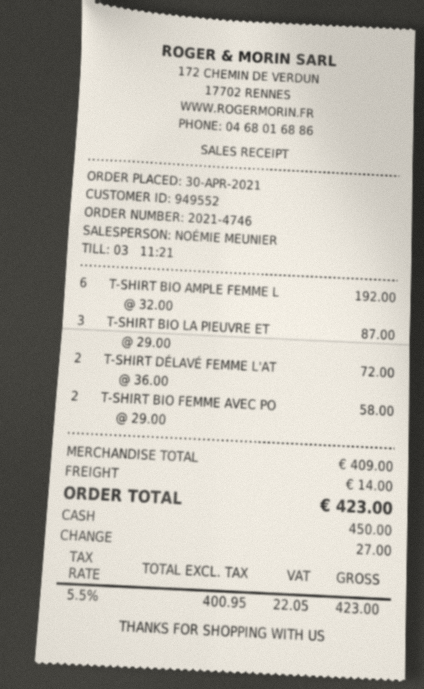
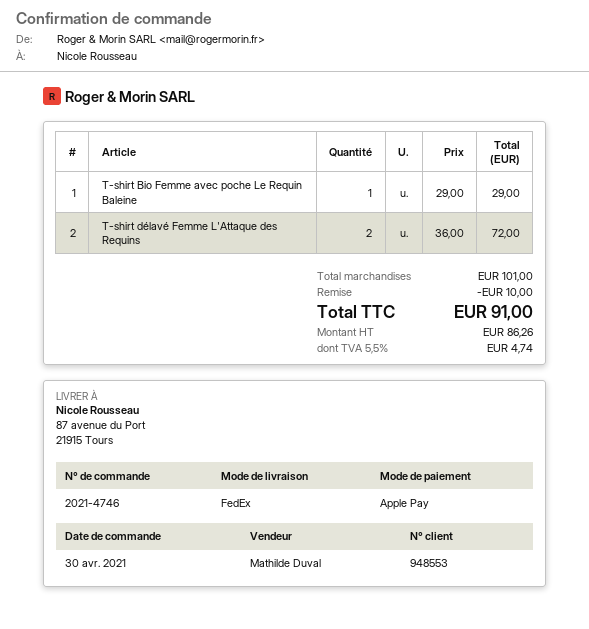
customer number: 949552 -> 948553
sales rep: NOÉMIE MEUNIER -> Mathilde Duval
payment method: cash -> Apple Pay
T-SHIRT BIO AMPLE FEMME L: 6 x 32.00 = 192.00 -> none
T-SHIRT BIO LA PIEUVRE ET: 3 x 29.00 = 87.00 -> none
T-SHIRT BIO FEMME AVEC PO: 2 x 29.00 = 58.00 -> 1 x 29.00 = 29.00
subtotal: 409.00 -> 101.00
discount: none -> 10.00
shipping: 14.00 -> none
net: 400.95 -> 86.26
tax: 5.5% = 22.05 -> 5.5% = 4.74
total: 423.00 -> 91.00

